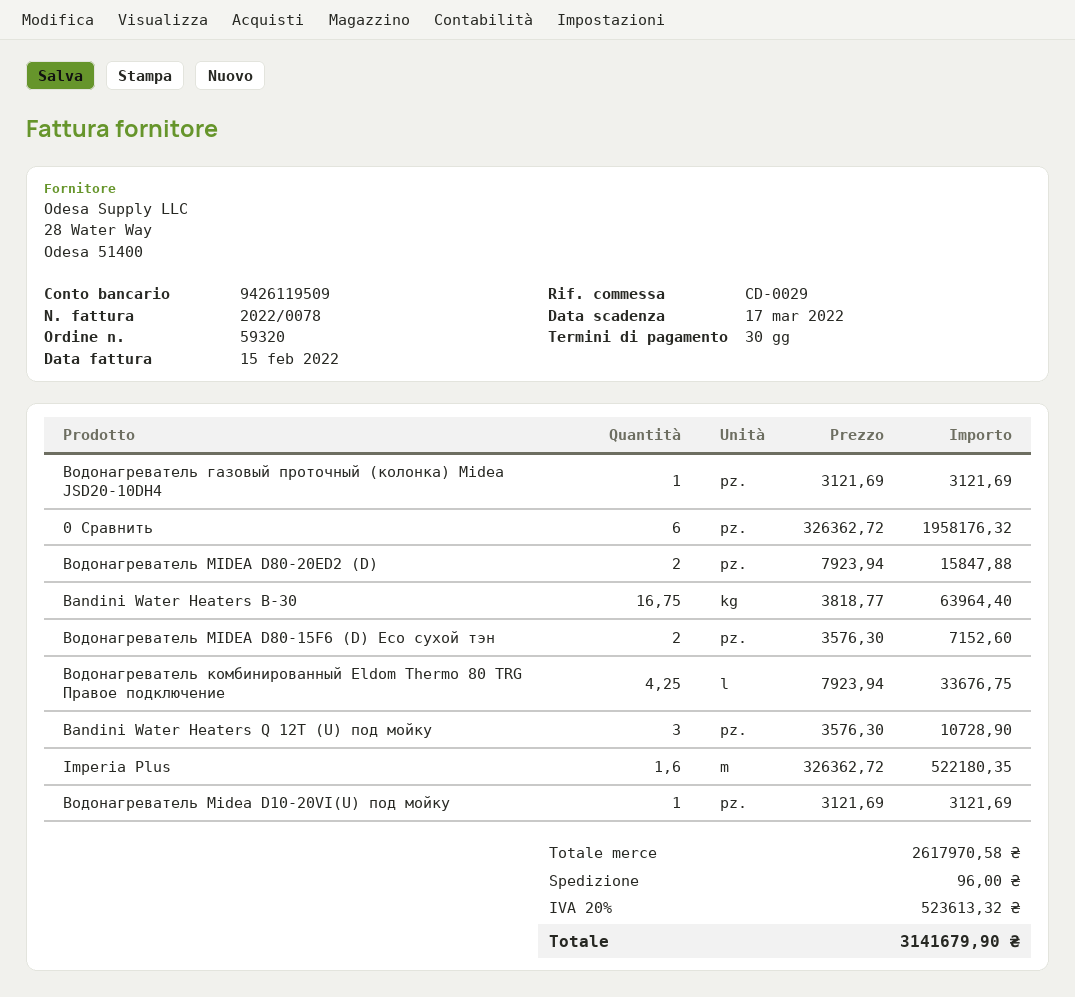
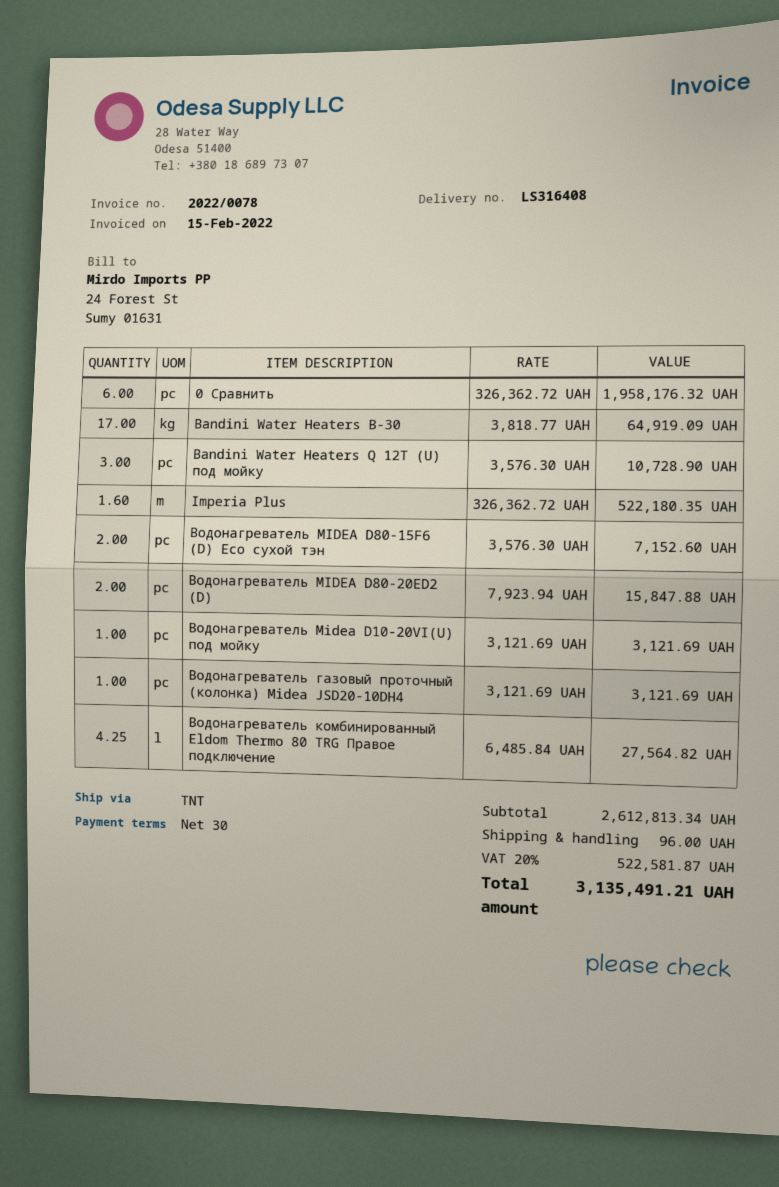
Bandini Water Heaters B-30: 16.75 x 3818.77 = 63964.40 -> 17 x 3818.77 = 64919.09
Водонагреватель комбинированный Eldom Thermo 80 TRG Правое подключение: 4.25 x 7923.94 = 33676.75 -> 4.25 x 6485.84 = 27564.82
subtotal: 2617970.58 -> 2612813.34
tax: 20% = 523613.32 -> 20% = 522581.87
total: 3141679.90 -> 3135491.21

